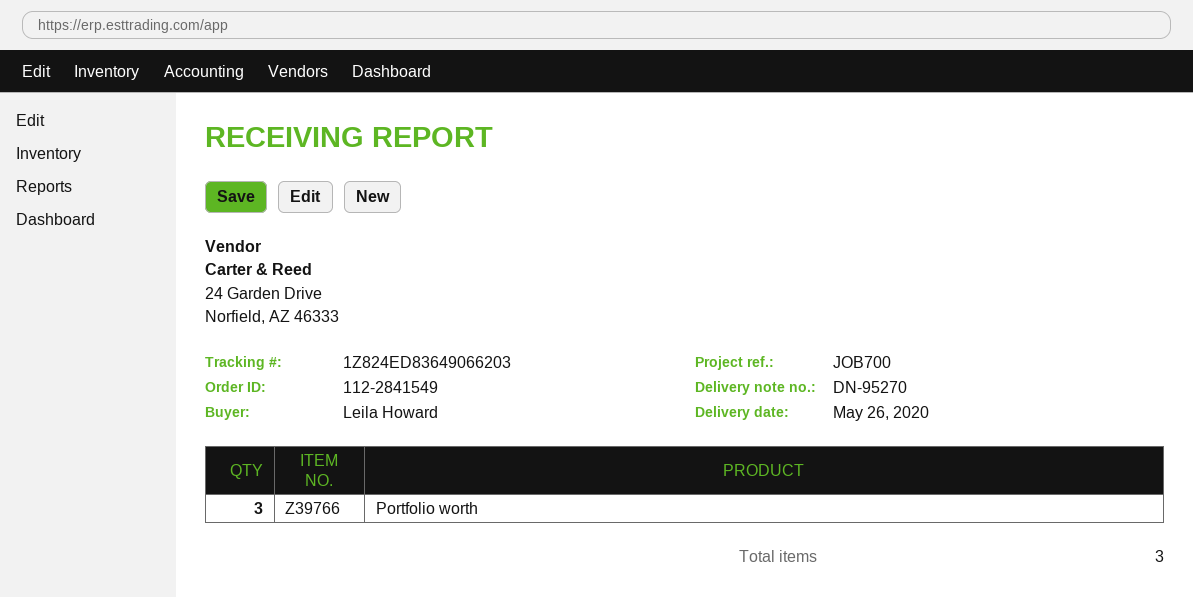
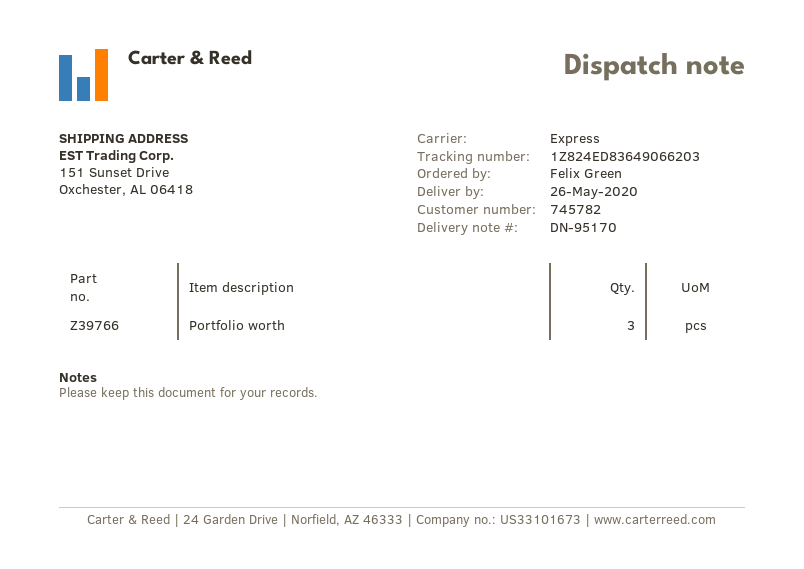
delivery note number: DN-95270 -> DN-95170
ordered by: Leila Howard -> Felix Green

